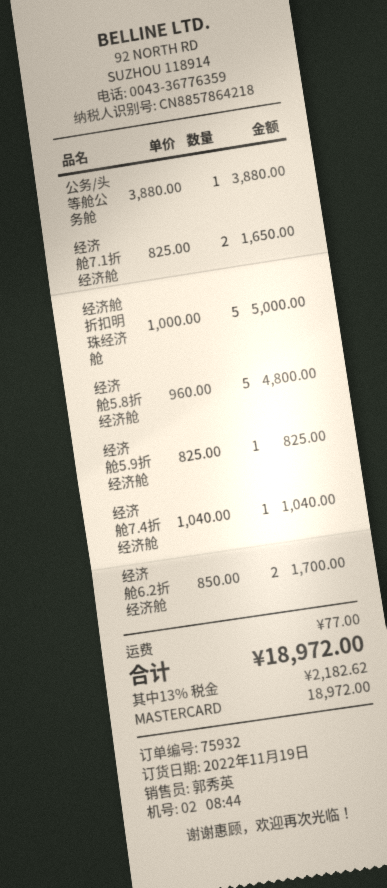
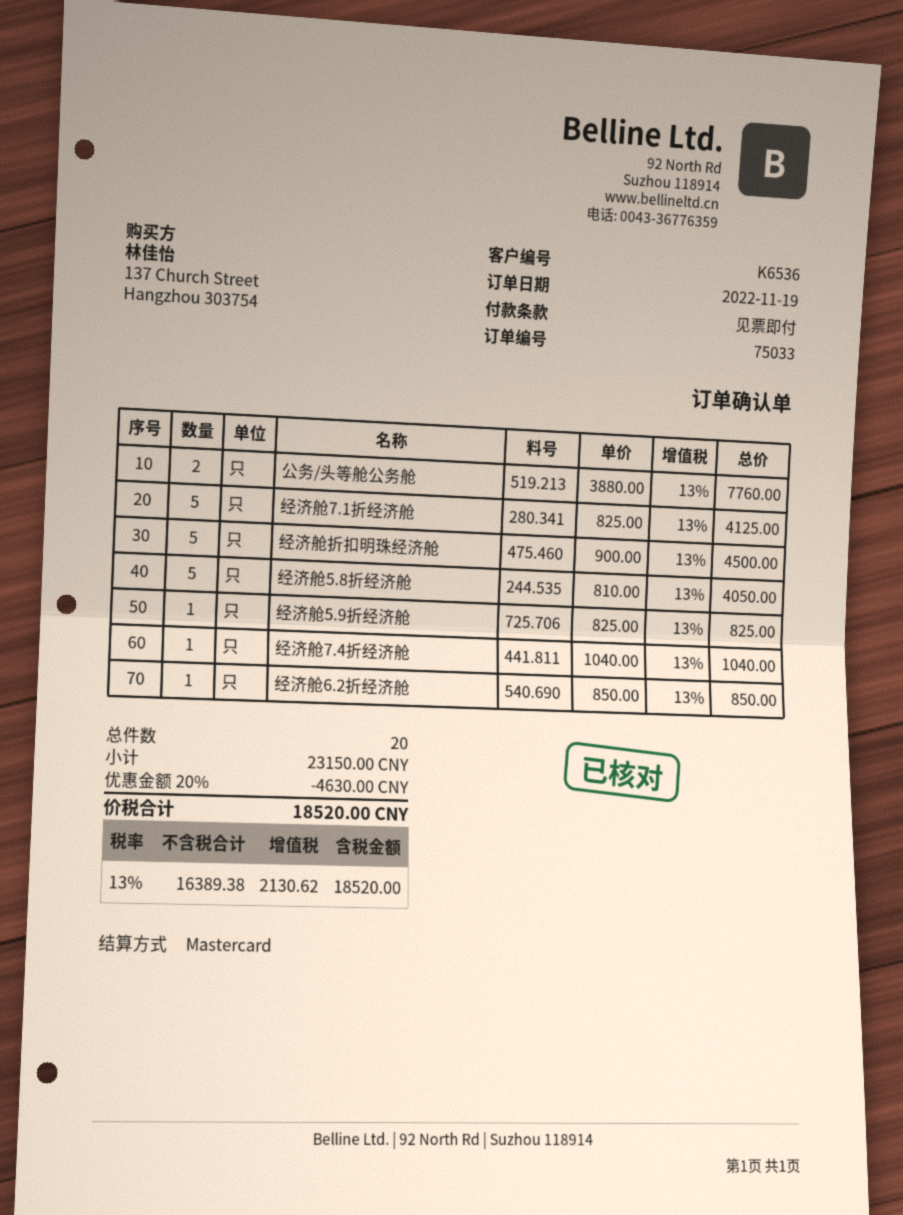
order number: 75932 -> 75033
公务/头等舱公务舱: 1 x 3880.00 = 3880.00 -> 2 x 3880.00 = 7760.00
经济舱7.1折经济舱: 2 x 825.00 = 1650.00 -> 5 x 825.00 = 4125.00
经济舱折扣明珠经济舱: 5 x 1000.00 = 5000.00 -> 5 x 900.00 = 4500.00
经济舱5.8折经济舱: 5 x 960.00 = 4800.00 -> 5 x 810.00 = 4050.00
经济舱6.2折经济舱: 2 x 850.00 = 1700.00 -> 1 x 850.00 = 850.00
discount: none -> 20% = 4630.00
shipping: 77.00 -> none
tax: 13% = 2182.62 -> 13% = 2130.62
total: 18972.00 -> 18520.00

